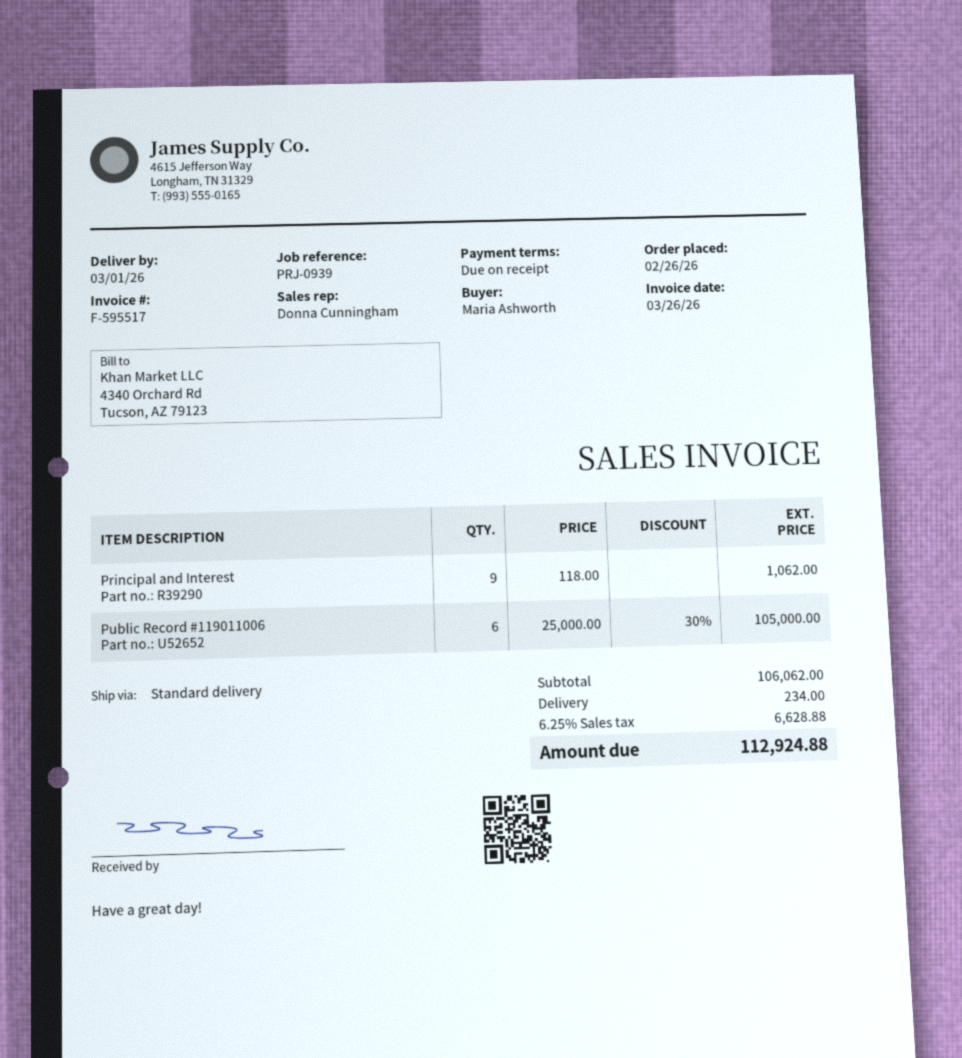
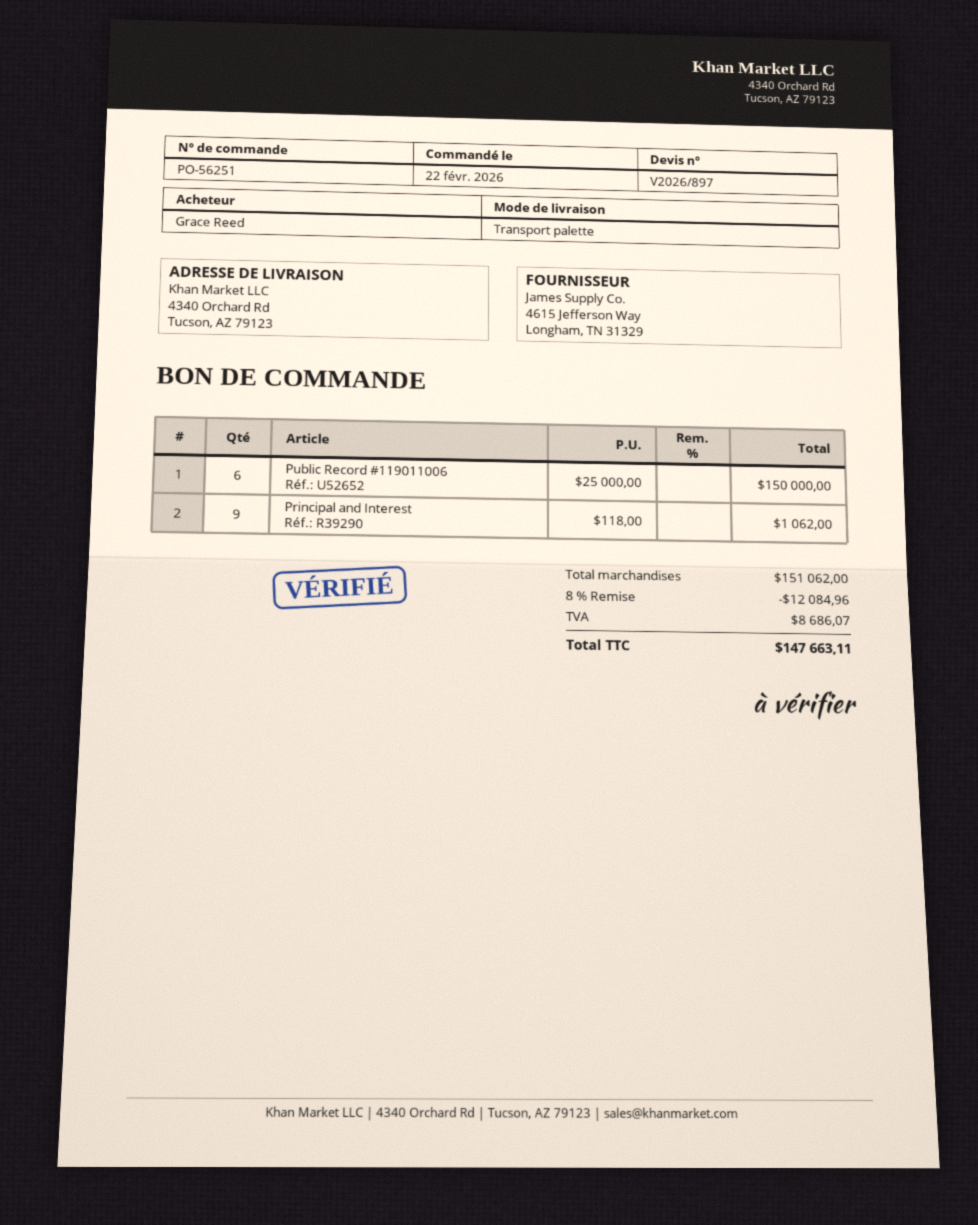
order date: 2026-02-26 -> 2026-02-22
ordered by: Maria Ashworth -> Grace Reed
shipping method: standard -> pallet freight
Public Record #119011006: 6 x 25000.00 - 30% = 105000.00 -> 6 x 25000.00 = 150000.00
subtotal: 106062.00 -> 151062.00
discount: none -> 8% = 12084.96
shipping: 234.00 -> none
tax: 6628.88 -> 8686.07
total: 112924.88 -> 147663.11

